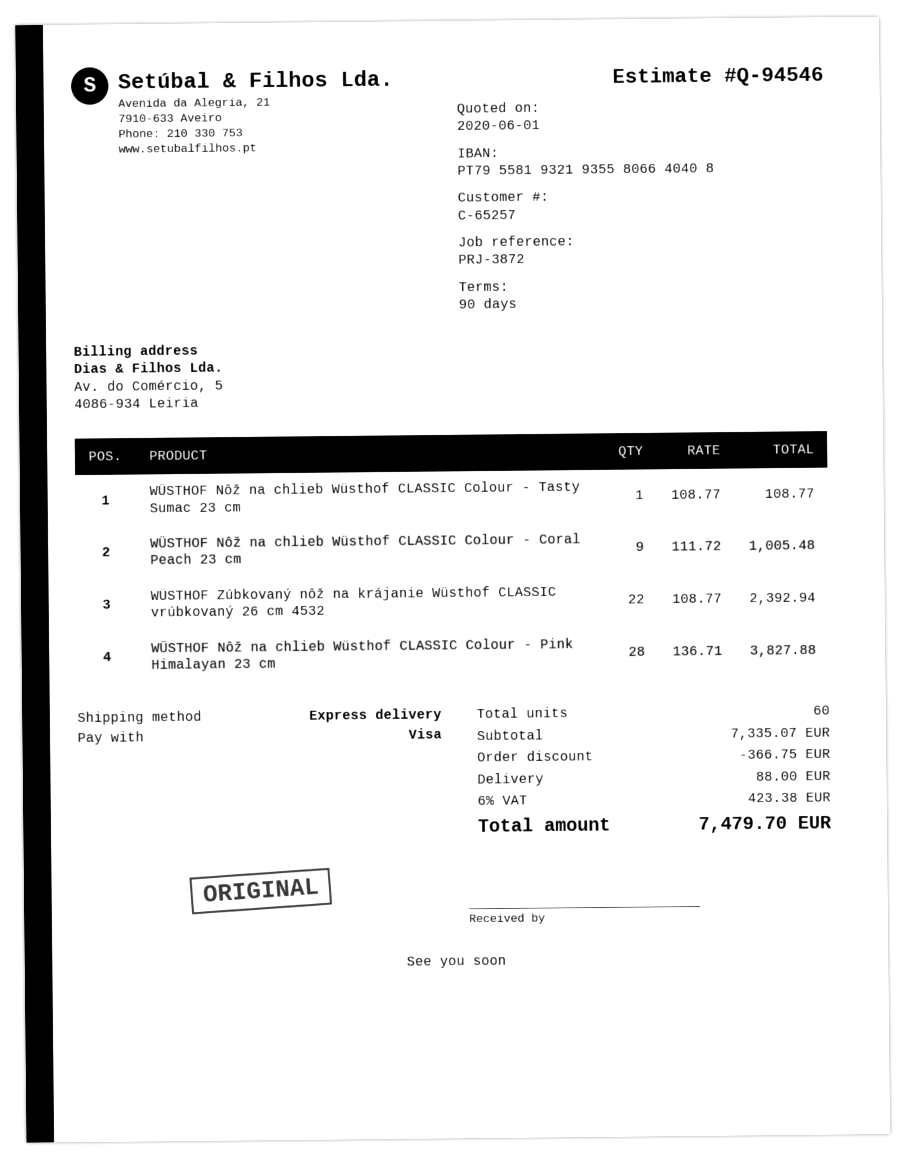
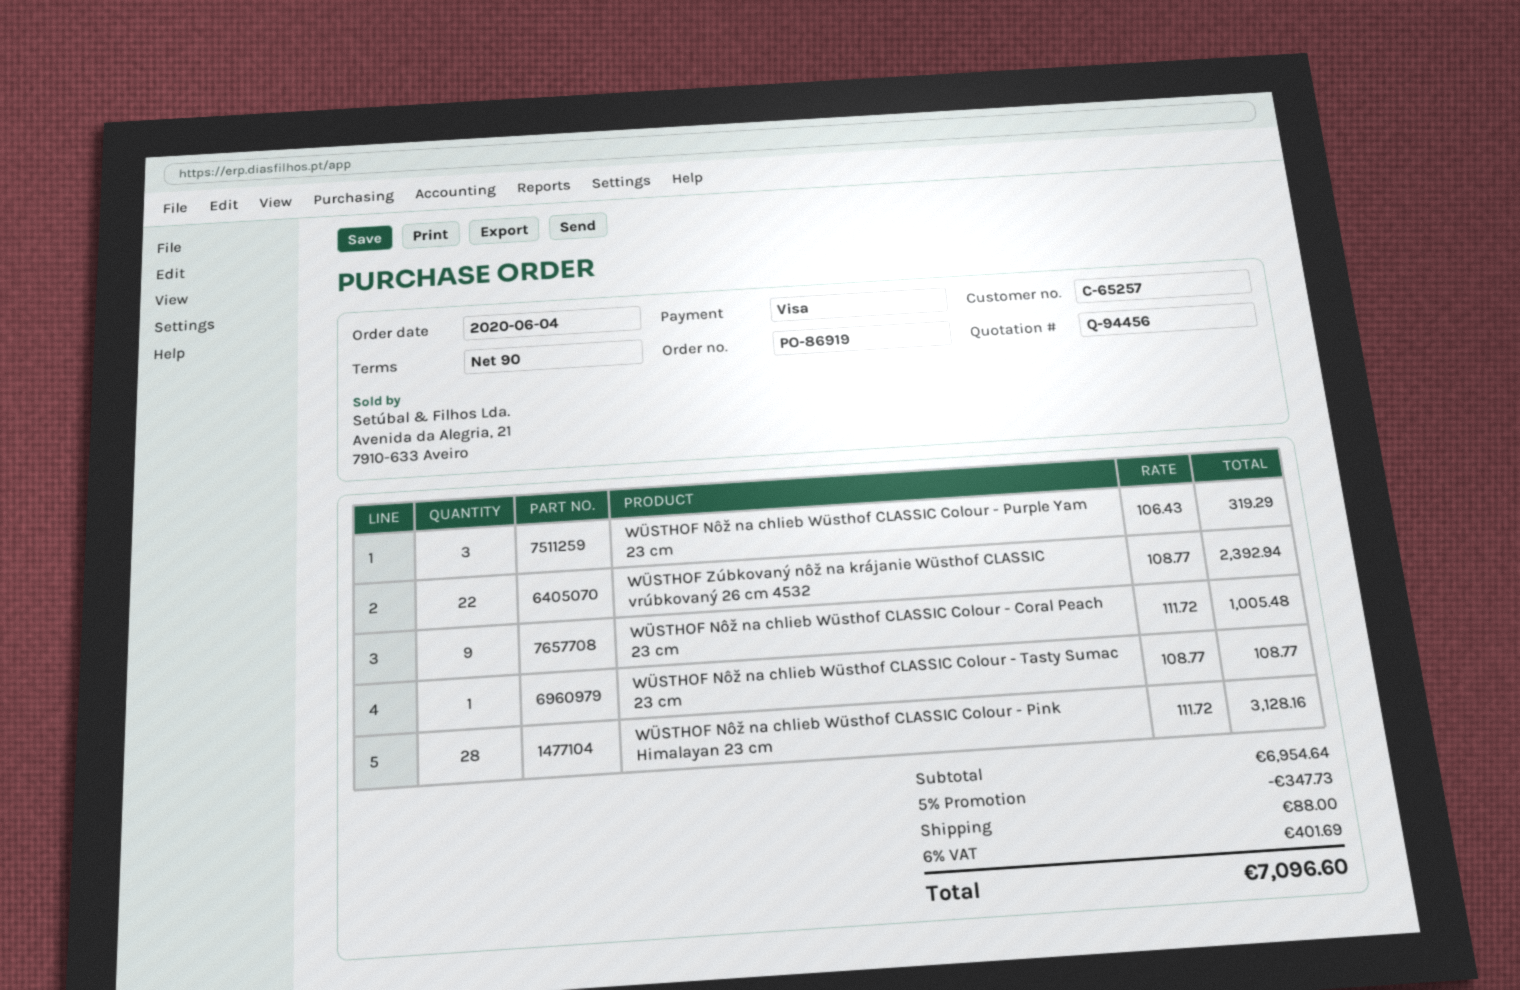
quote number: Q-94546 -> Q-94456
WÜSTHOF Nôž na chlieb Wüsthof CLASSIC Colour - Pink Himalayan 23 cm: 28 x 136.71 = 3827.88 -> 28 x 111.72 = 3128.16
WÜSTHOF Nôž na chlieb Wüsthof CLASSIC Colour - Purple Yam 23 cm: none -> 3 x 106.43 = 319.29
subtotal: 7335.07 -> 6954.64
discount: 366.75 -> 347.73
tax: 6% = 423.38 -> 6% = 401.69
total: 7479.70 -> 7096.60

